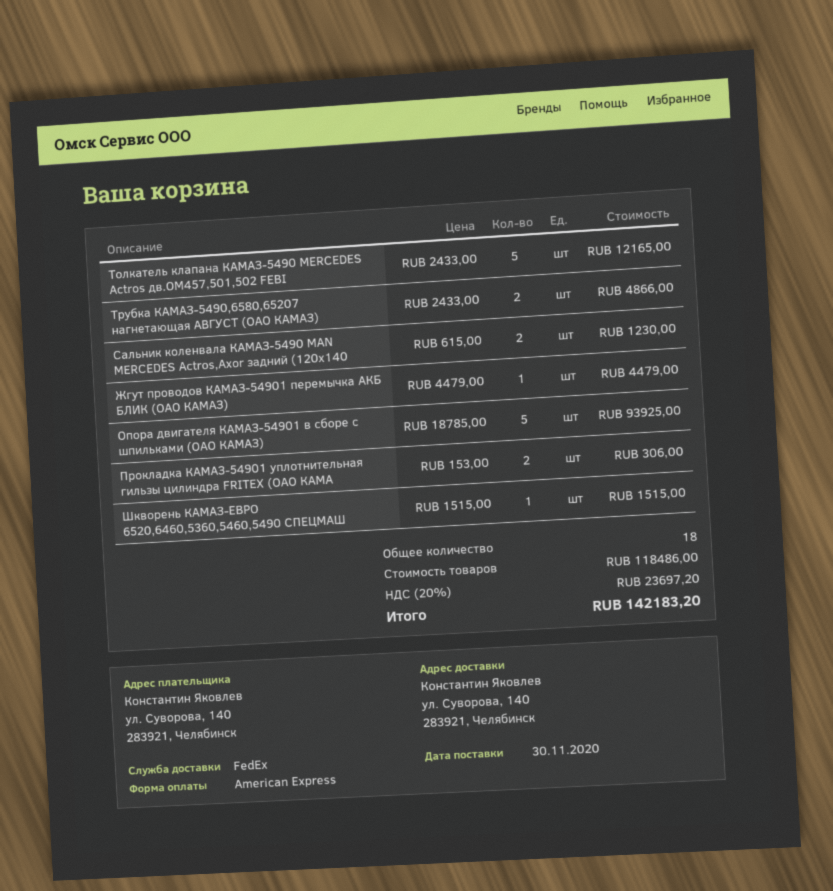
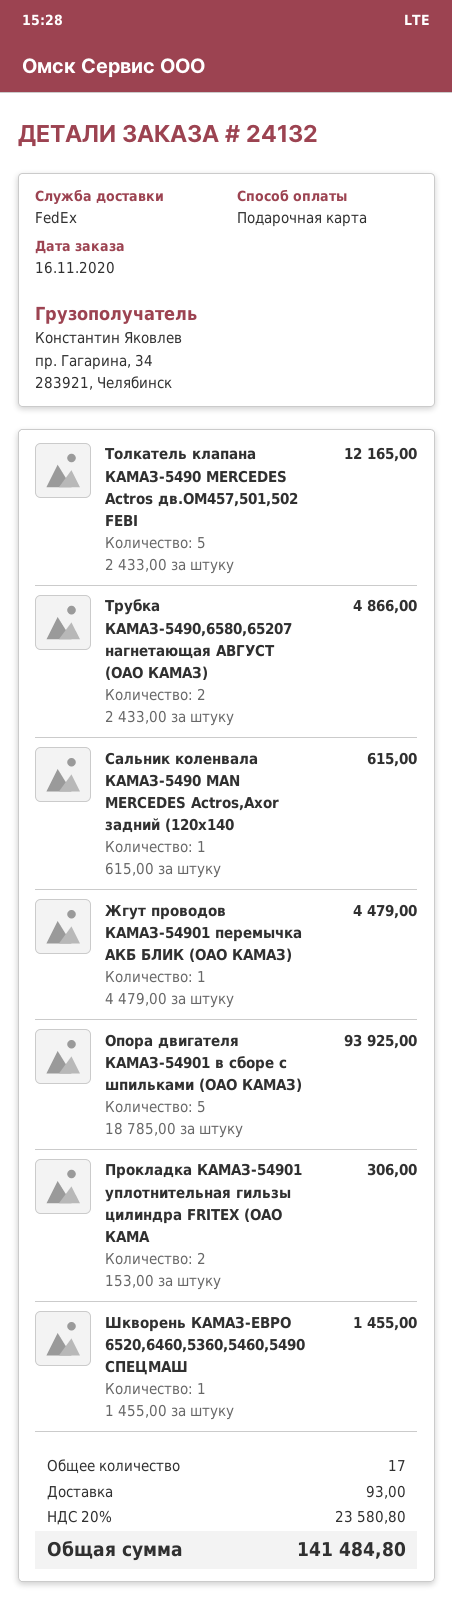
payment method: American Express -> gift card
ship to: ул. Суворова, 140, 283921, Челябинск -> пр. Гагарина, 34, 283921, Челябинск
Сальник коленвала КАМАЗ-5490 MAN MERCEDES Actros,Axor задний (120x140: 2 x 615.00 = 1230.00 -> 1 x 615.00 = 615.00
Шкворень КАМАЗ-ЕВРО 6520,6460,5360,5460,5490 СПЕЦМАШ: 1 x 1515.00 = 1515.00 -> 1 x 1455.00 = 1455.00
total quantity: 18 -> 17
shipping: none -> 93.00
tax: 20% = 23697.20 -> 20% = 23580.80
total: 142183.20 -> 141484.80

